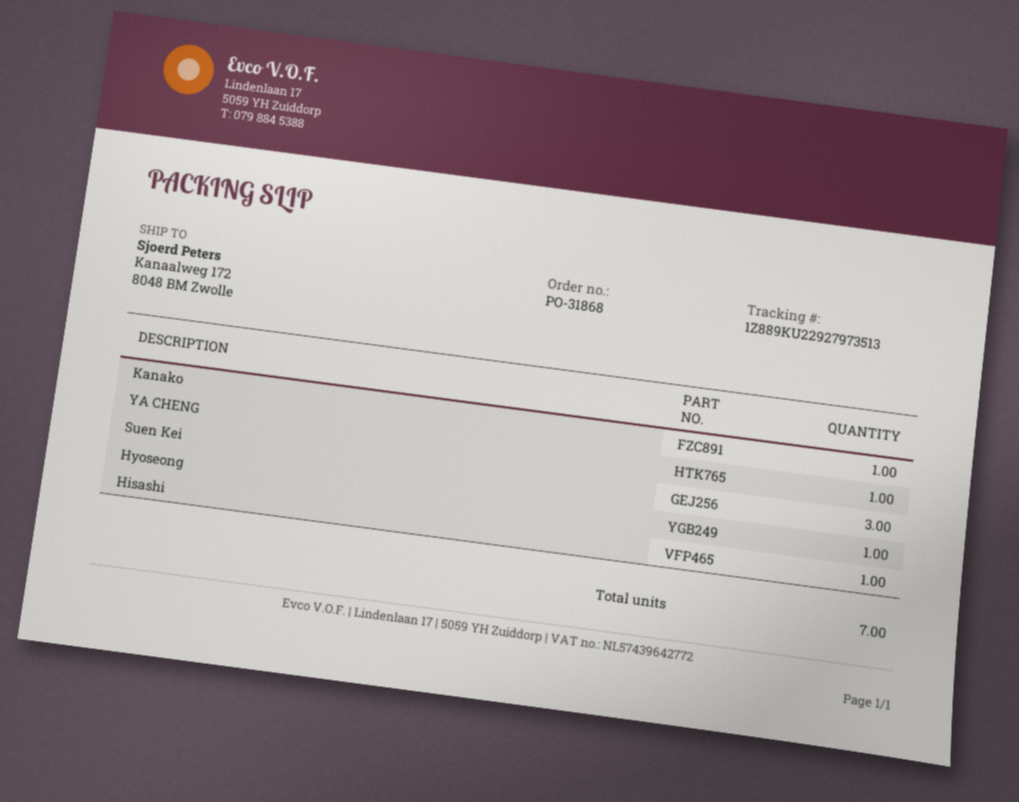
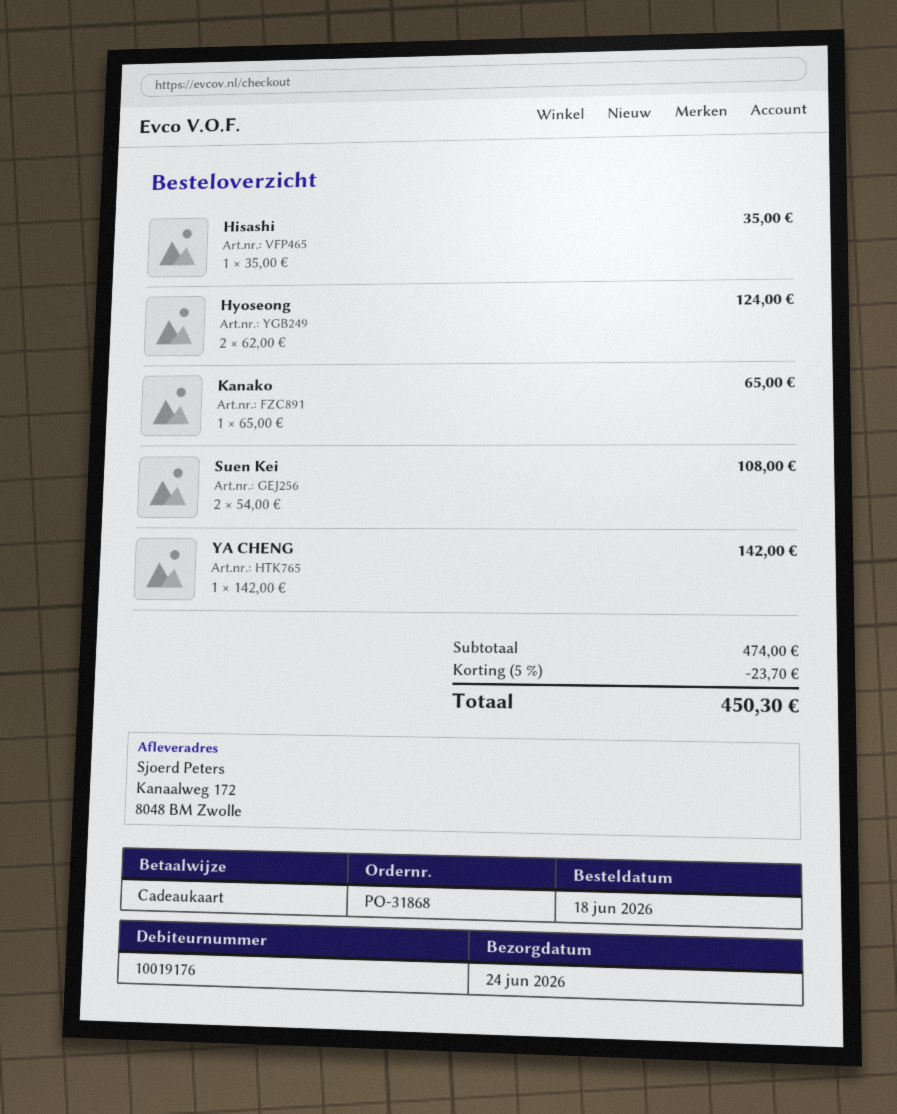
Suen Kei: 3 -> 2
Hyoseong: 1 -> 2

